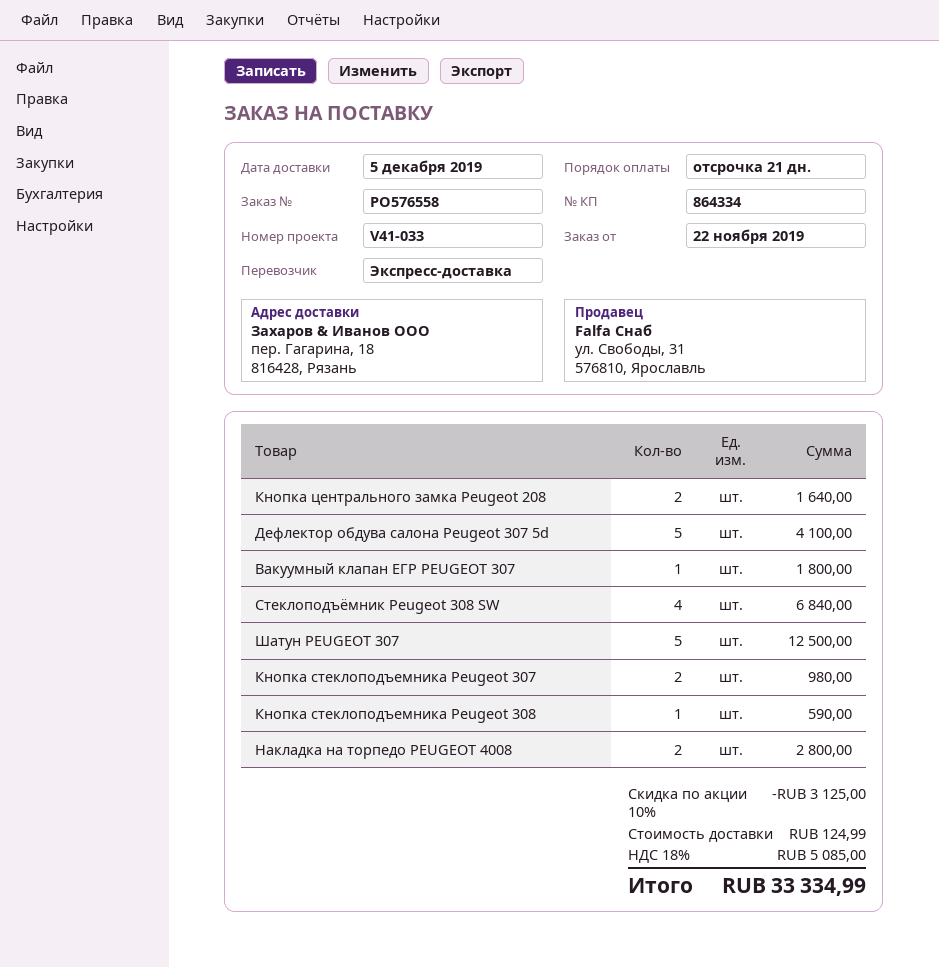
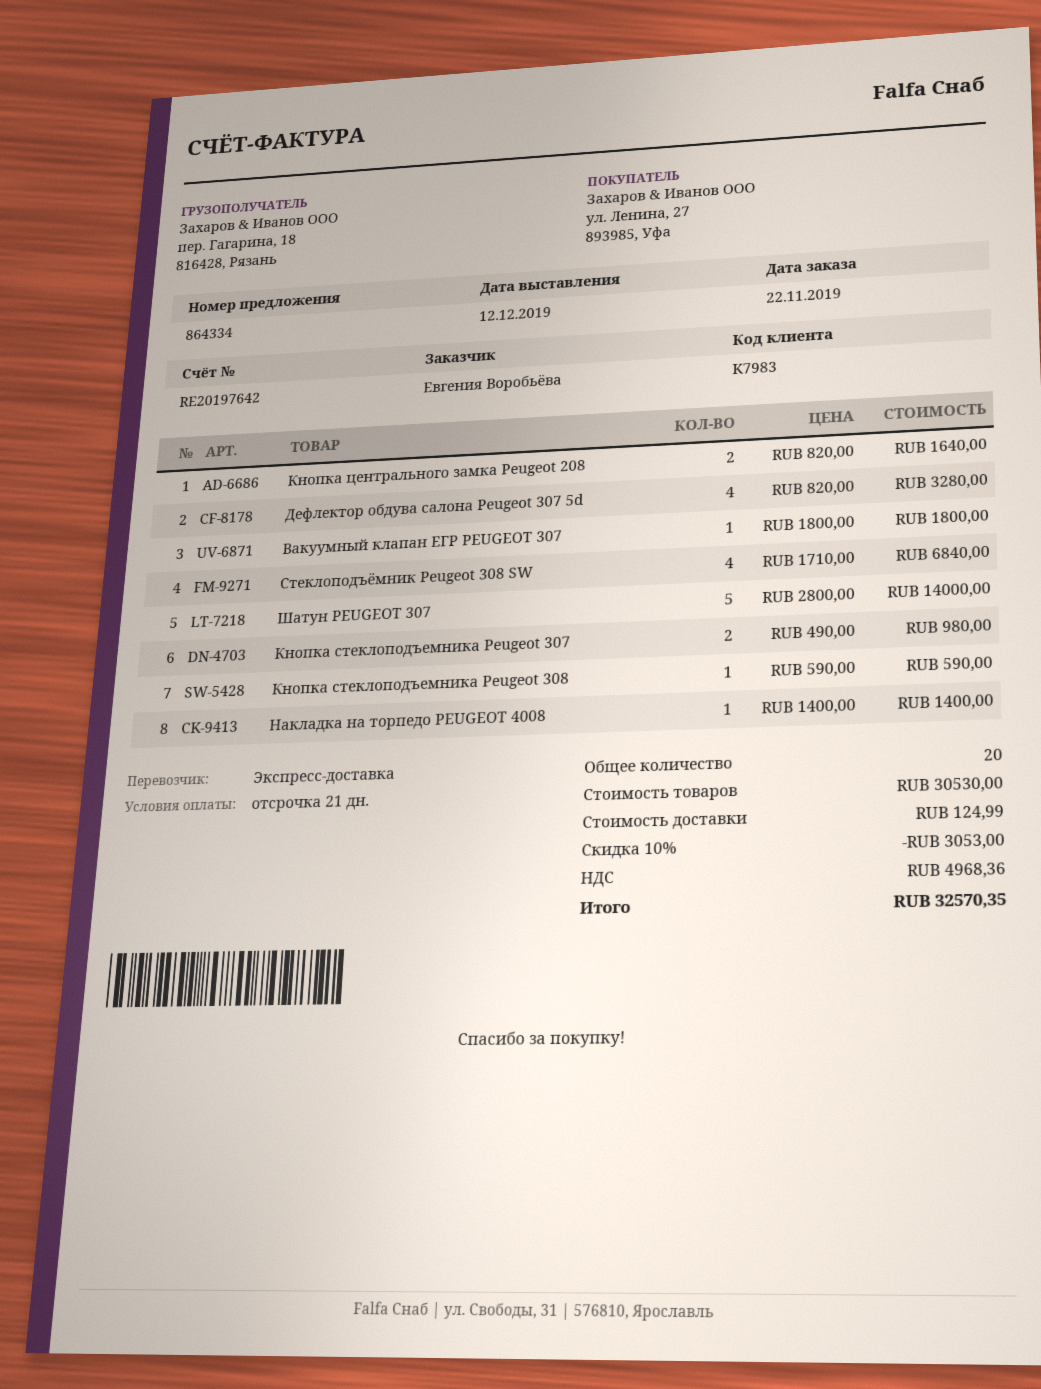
Дефлектор обдува салона Peugeot 307 5d: 5 for 4100.00 -> 4 for 3280.00
Шатун PEUGEOT 307: 5 for 12500.00 -> 5 for 14000.00
Накладка на торпедо PEUGEOT 4008: 2 for 2800.00 -> 1 for 1400.00
discount: 10% = 3125.00 -> 10% = 3053.00
tax: 5085.00 -> 4968.36
total: 33334.99 -> 32570.35

